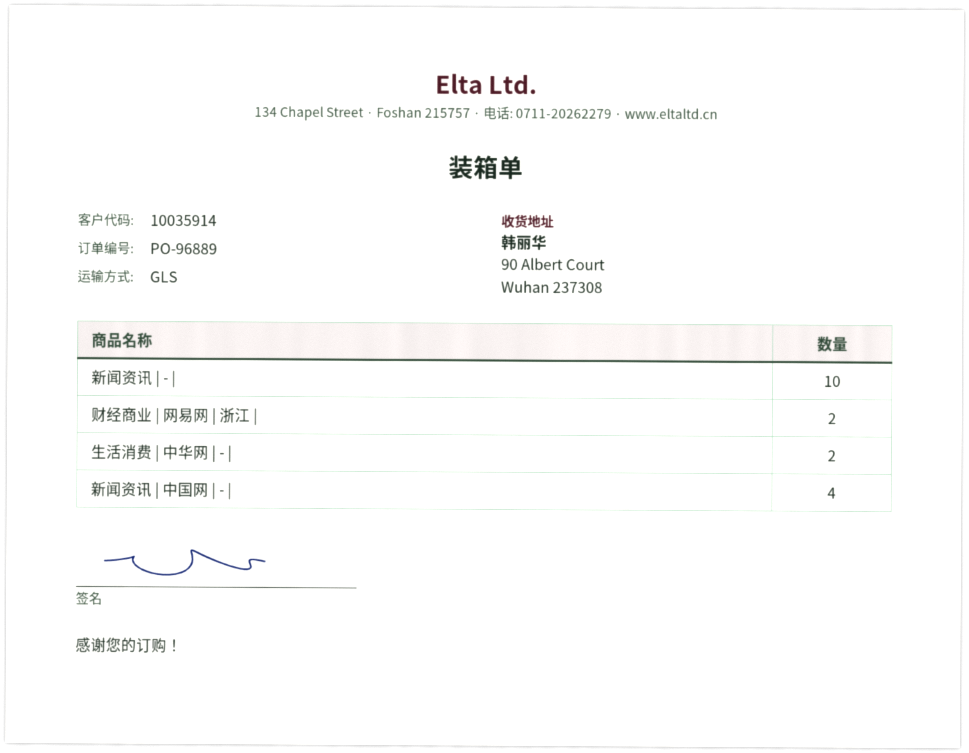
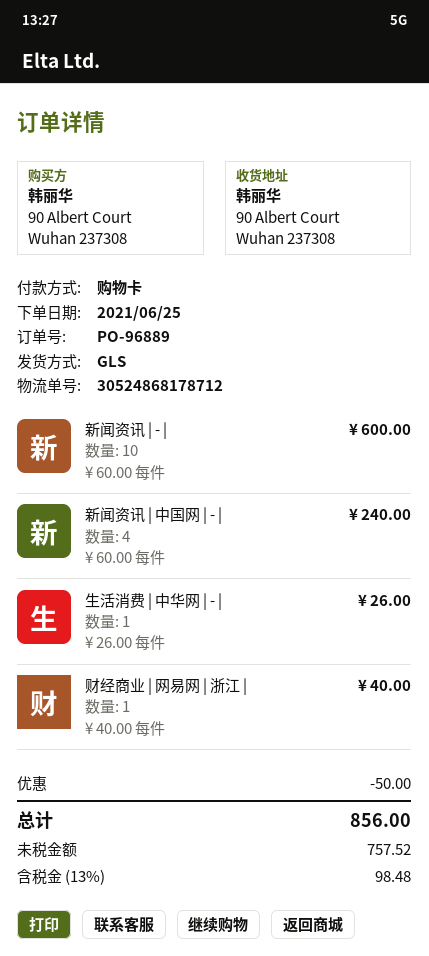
财经商业 | 网易网 | 浙江 |: 2 -> 1
生活消费 | 中华网 | - |: 2 -> 1

